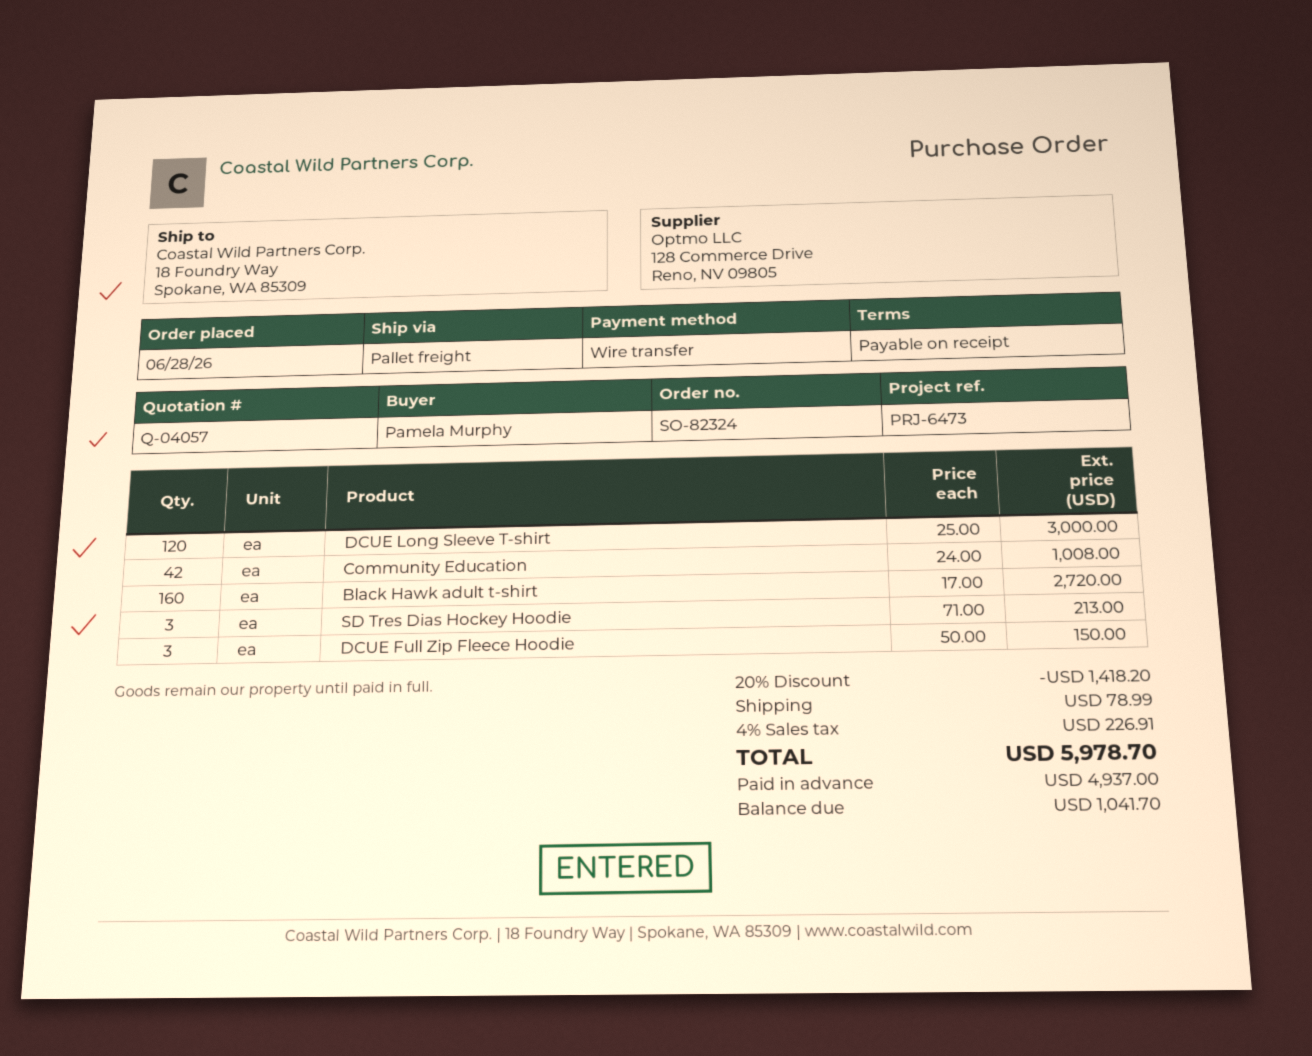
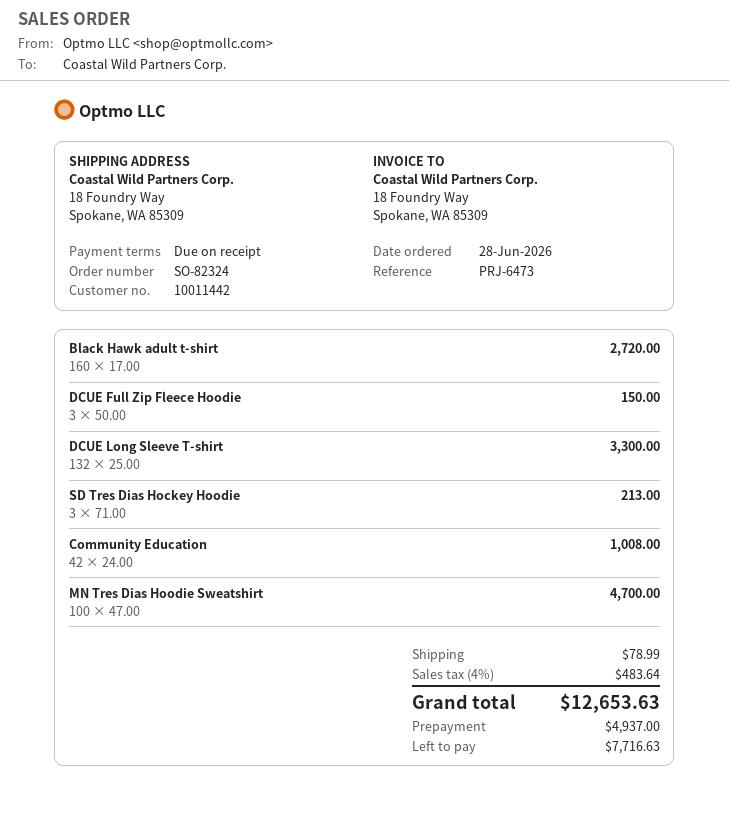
DCUE Long Sleeve T-shirt: 120 x 25.00 = 3000.00 -> 132 x 25.00 = 3300.00
MN Tres Dias Hoodie Sweatshirt: none -> 100 x 47.00 = 4700.00
discount: 20% = 1418.20 -> none
tax: 4% = 226.91 -> 4% = 483.64
total: 5978.70 -> 12653.63
balance: 1041.70 -> 7716.63

